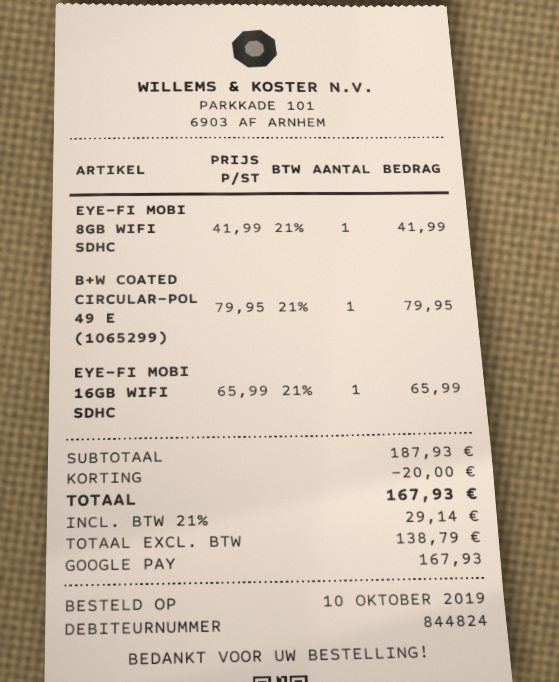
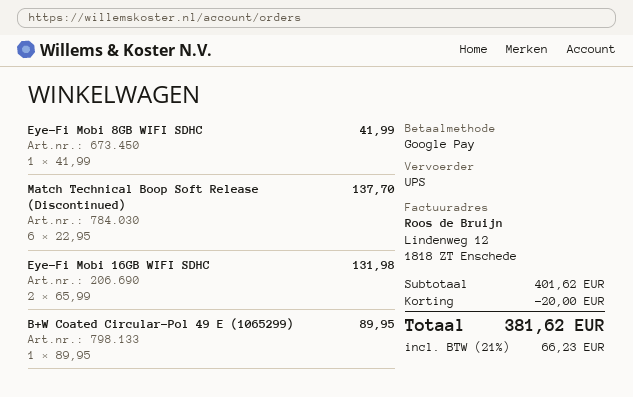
B+W COATED CIRCULAR-POL 49 E (1065299): 1 x 79.95 = 79.95 -> 1 x 89.95 = 89.95
EYE-FI MOBI 16GB WIFI SDHC: 1 x 65.99 = 65.99 -> 2 x 65.99 = 131.98
Match Technical Boop Soft Release (Discontinued): none -> 6 x 22.95 = 137.70
subtotal: 187.93 -> 401.62
tax: 21% = 29.14 -> 21% = 66.23
total: 167.93 -> 381.62

